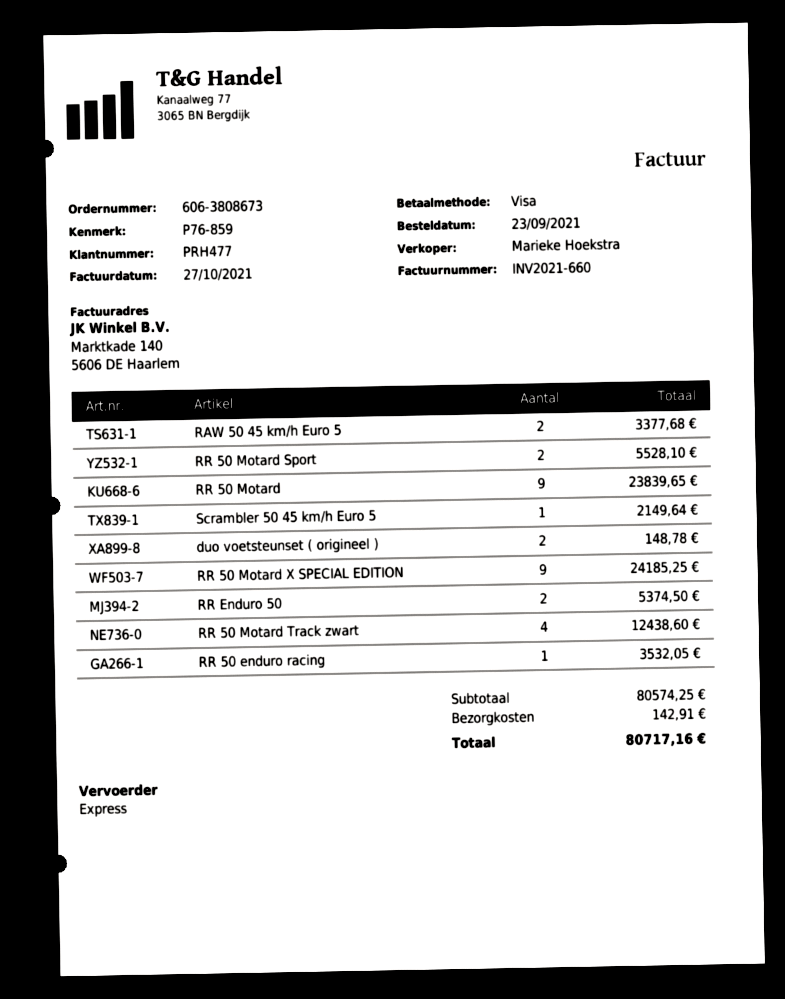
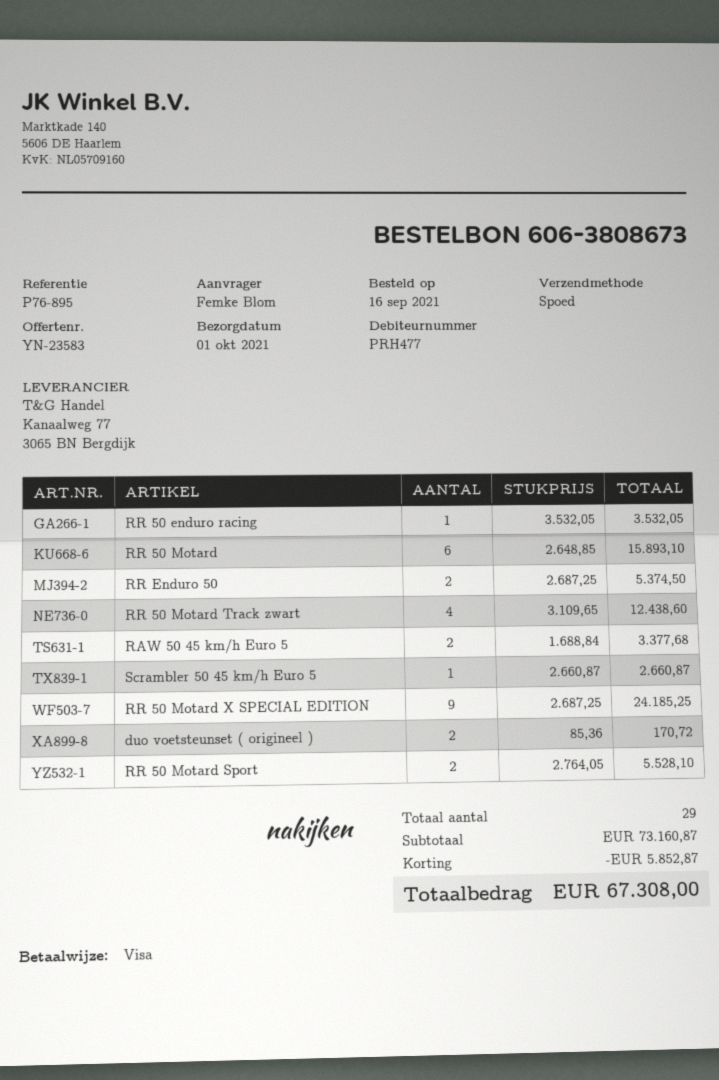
order date: 2021-09-23 -> 2021-09-16
reference: P76-859 -> P76-895
RR 50 Motard: 9 for 23839.65 -> 6 for 15893.10
Scrambler 50 45 km/h Euro 5: 1 for 2149.64 -> 1 for 2660.87
duo voetsteunset ( origineel ): 2 for 148.78 -> 2 for 170.72
subtotal: 80574.25 -> 73160.87
discount: none -> 5852.87
shipping: 142.91 -> none
total: 80717.16 -> 67308.00

